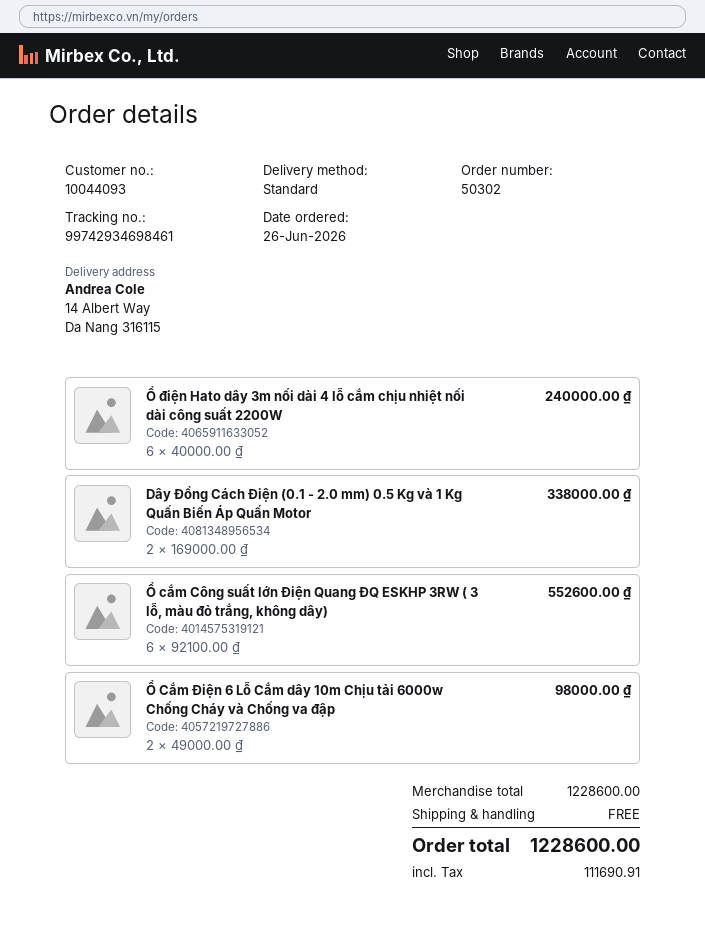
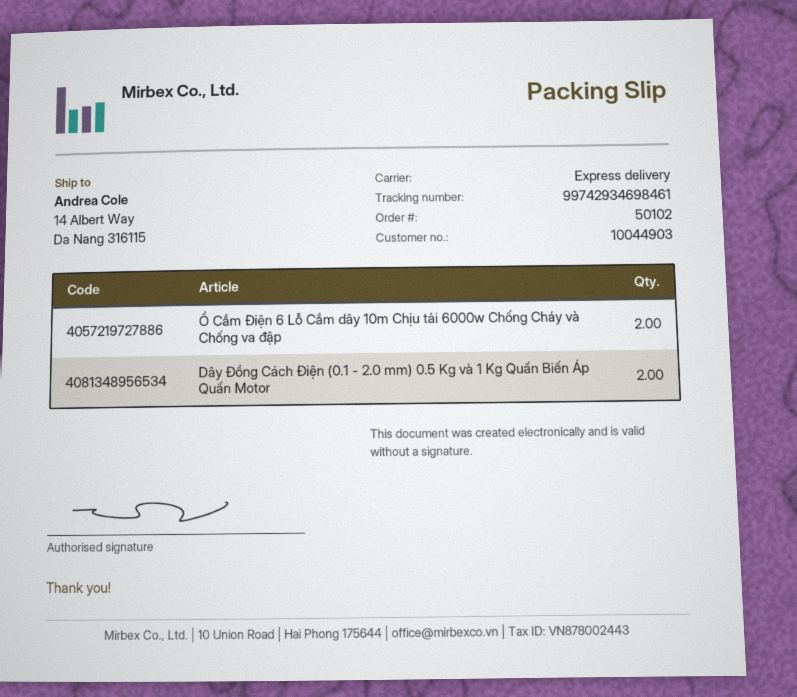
order number: 50302 -> 50102
customer number: 10044093 -> 10044903
shipping method: standard -> express
Ổ điện Hato dây 3m nối dài 4 lỗ cắm chịu nhiệt nối dài công suất 2200W: 6 -> none
Ổ cắm Công suất lớn Điện Quang ĐQ ESKHP 3RW ( 3 lỗ, màu đỏ trắng, không dây): 6 -> none

